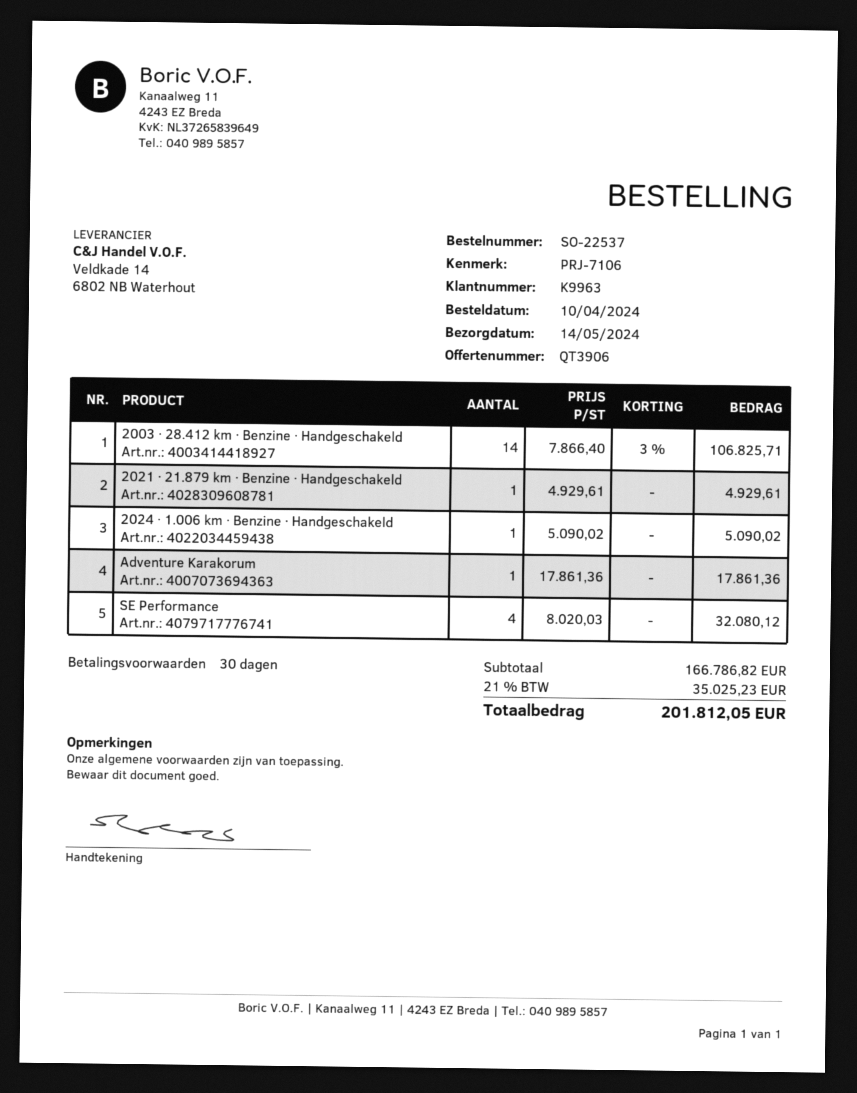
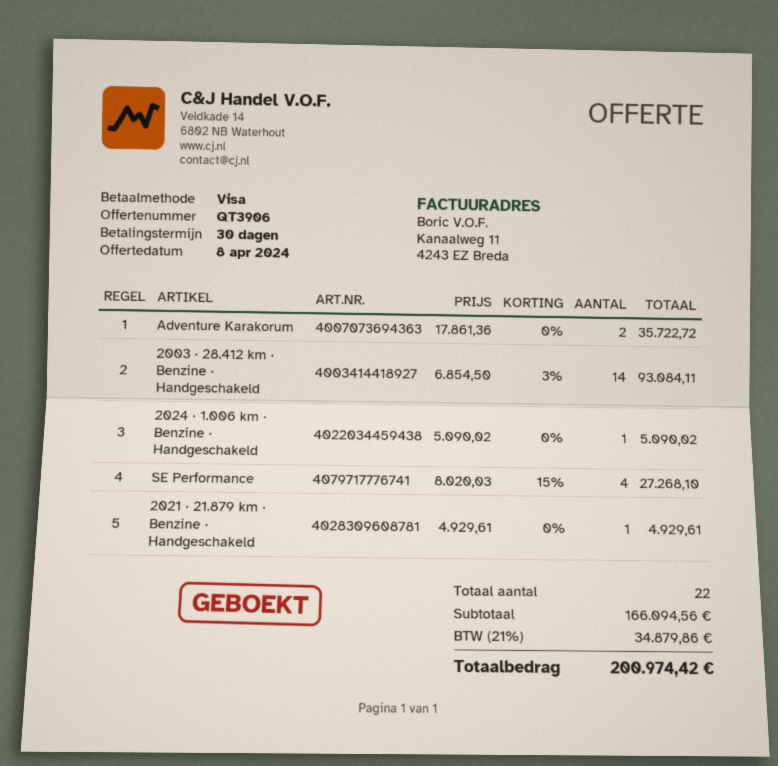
2003 · 28.412 km · Benzine · Handgeschakeld: 14 x 7866.40 - 3% = 106825.71 -> 14 x 6854.50 - 3% = 93084.11
Adventure Karakorum: 1 x 17861.36 = 17861.36 -> 2 x 17861.36 = 35722.72
SE Performance: 4 x 8020.03 = 32080.12 -> 4 x 8020.03 - 15% = 27268.10
subtotal: 166786.82 -> 166094.56
tax: 21% = 35025.23 -> 21% = 34879.86
total: 201812.05 -> 200974.42

